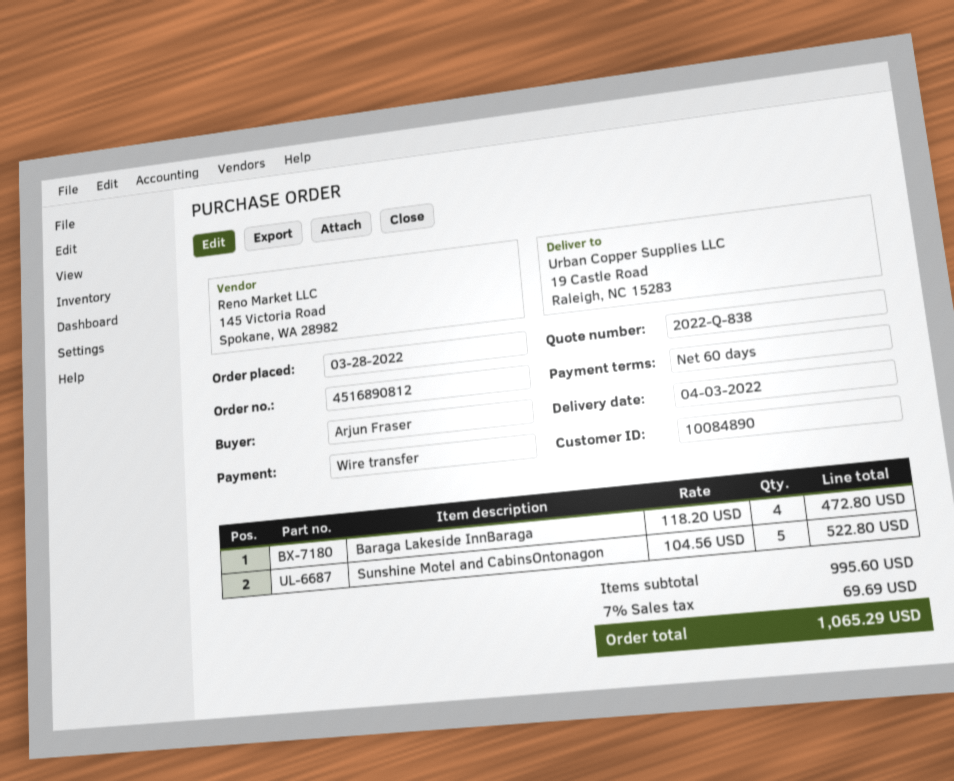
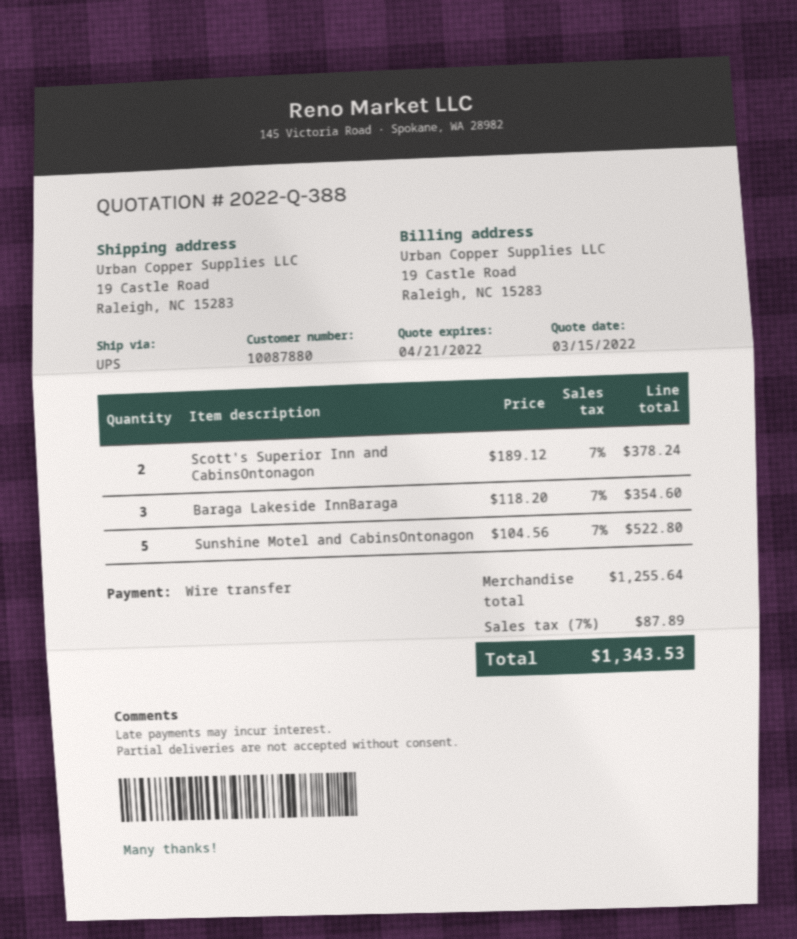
quote number: 2022-Q-838 -> 2022-Q-388
customer number: 10084890 -> 10087880
Baraga Lakeside InnBaraga: 4 x 118.20 = 472.80 -> 3 x 118.20 = 354.60
Scott's Superior Inn and CabinsOntonagon: none -> 2 x 189.12 = 378.24
subtotal: 995.60 -> 1255.64
tax: 7% = 69.69 -> 7% = 87.89
total: 1065.29 -> 1343.53

